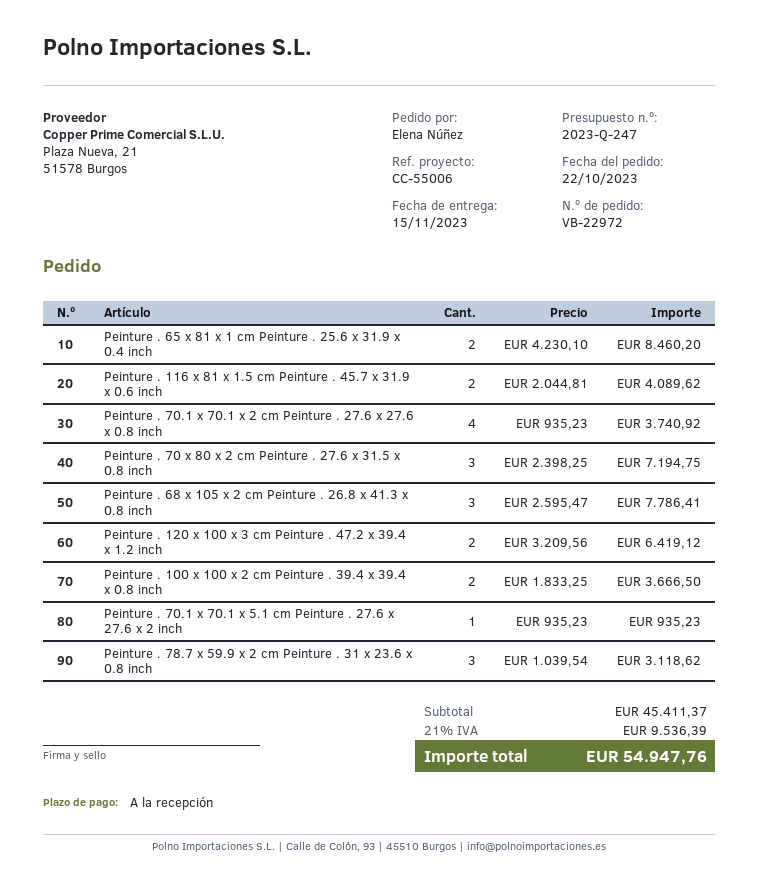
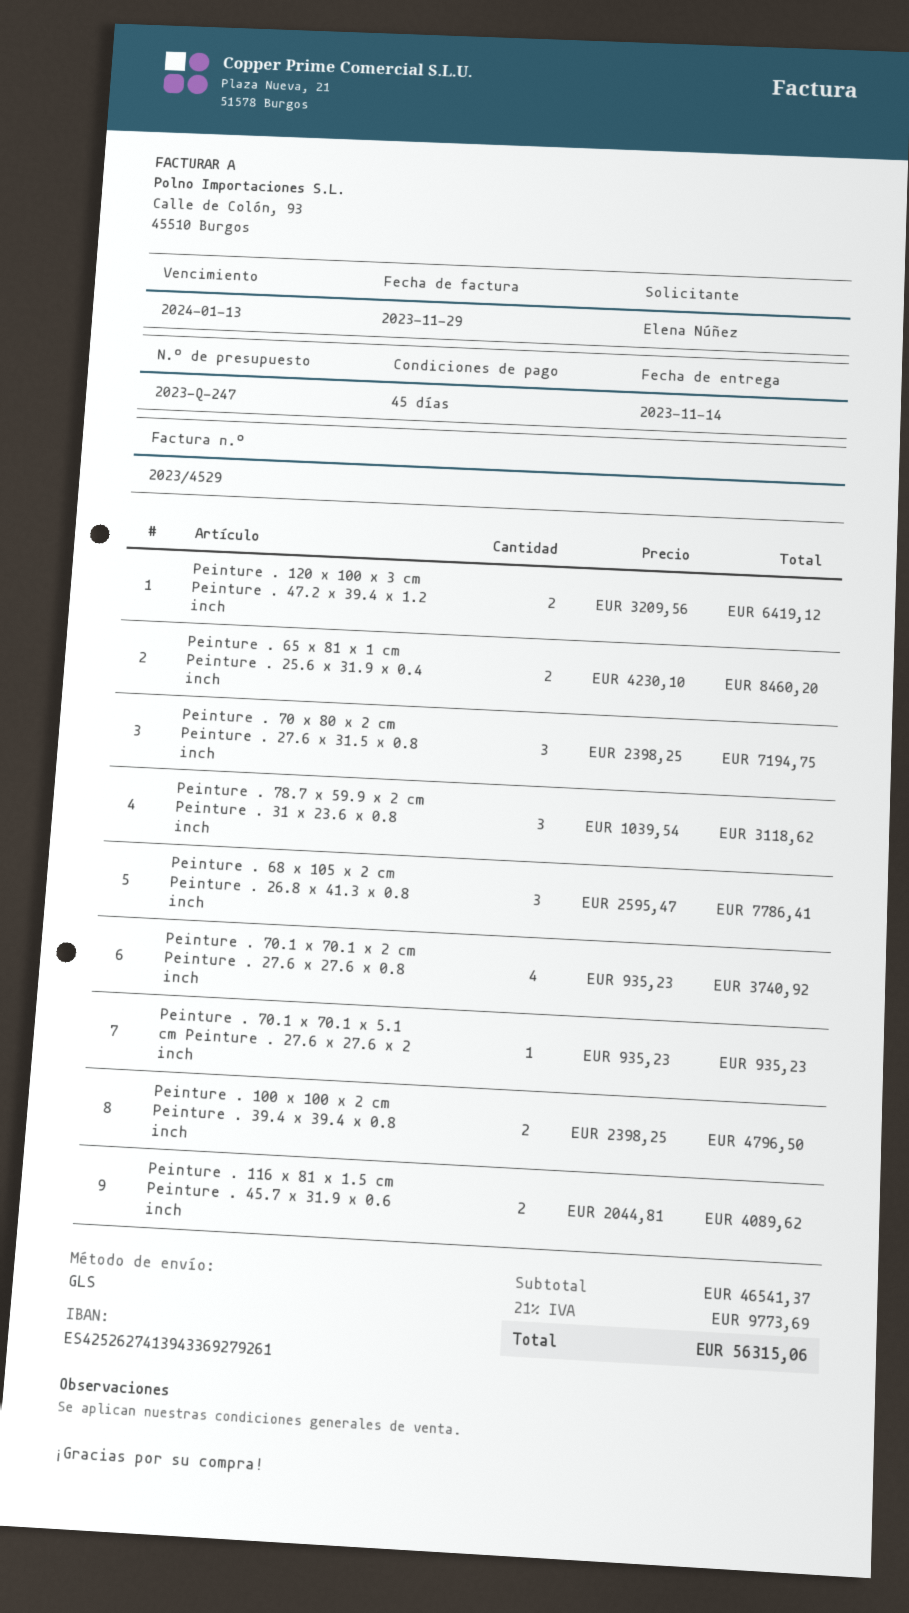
delivery date: 2023-11-15 -> 2023-11-14
payment terms: on receipt -> 45 days
Peinture . 100 x 100 x 2 cm Peinture . 39.4 x 39.4 x 0.8 inch: 2 x 1833.25 = 3666.50 -> 2 x 2398.25 = 4796.50
subtotal: 45411.37 -> 46541.37
tax: 21% = 9536.39 -> 21% = 9773.69
total: 54947.76 -> 56315.06

